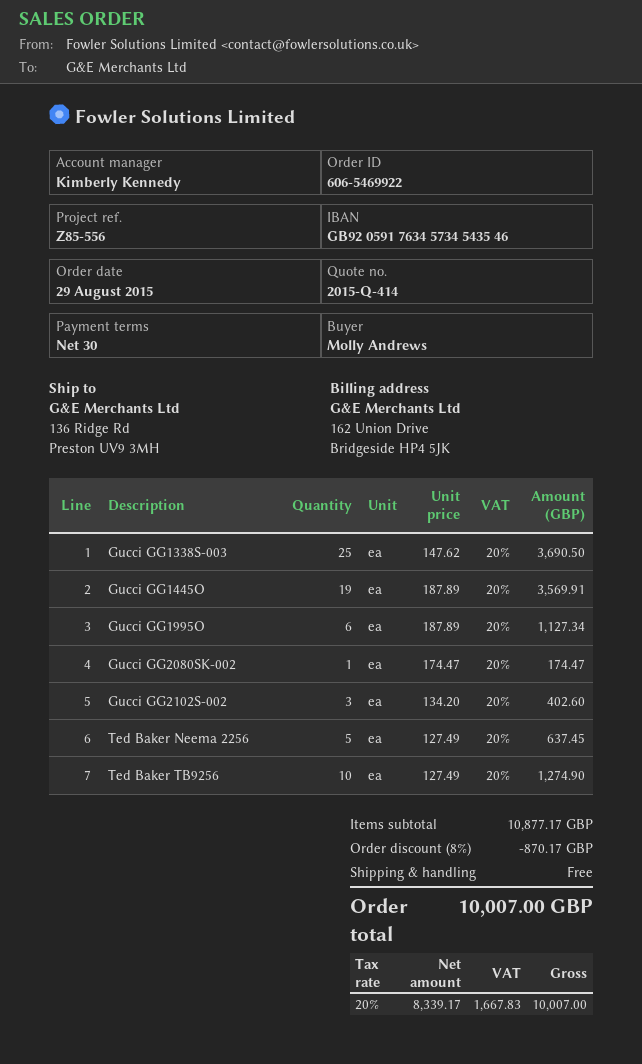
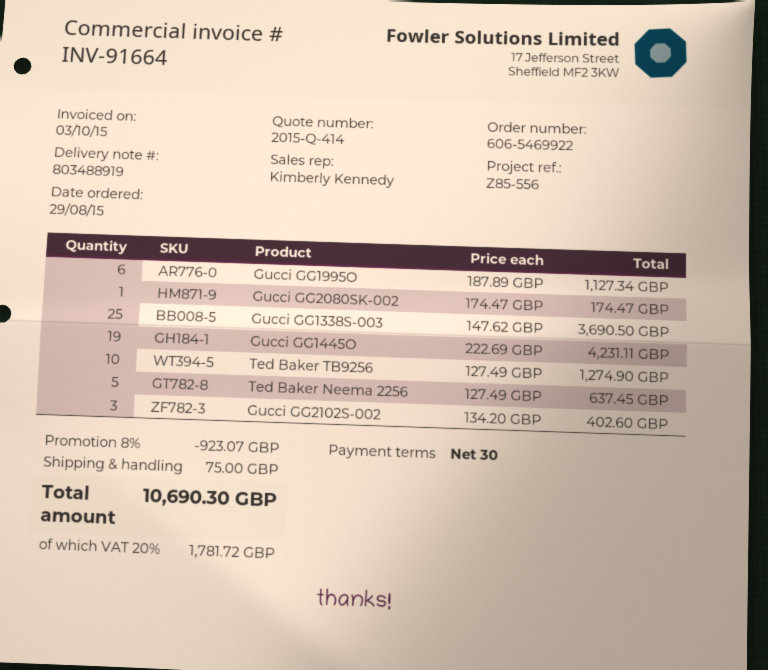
Gucci GG1445O: 19 x 187.89 = 3569.91 -> 19 x 222.69 = 4231.11
discount: 8% = 870.17 -> 8% = 923.07
shipping: 0.00 -> 75.00
tax: 20% = 1667.83 -> 20% = 1781.72
total: 10007.00 -> 10690.30

